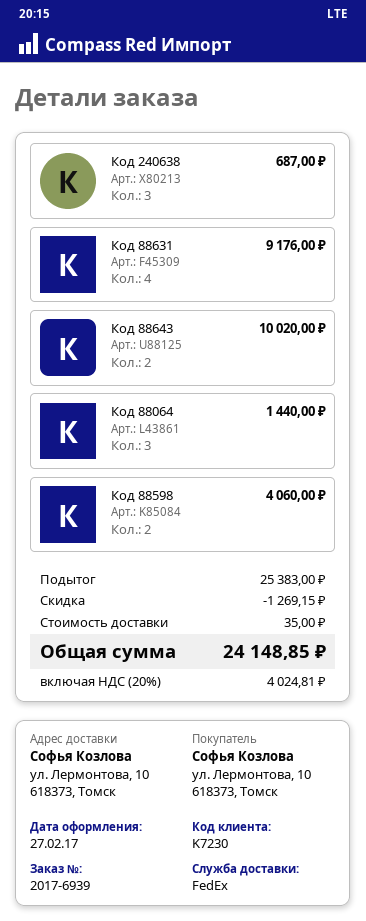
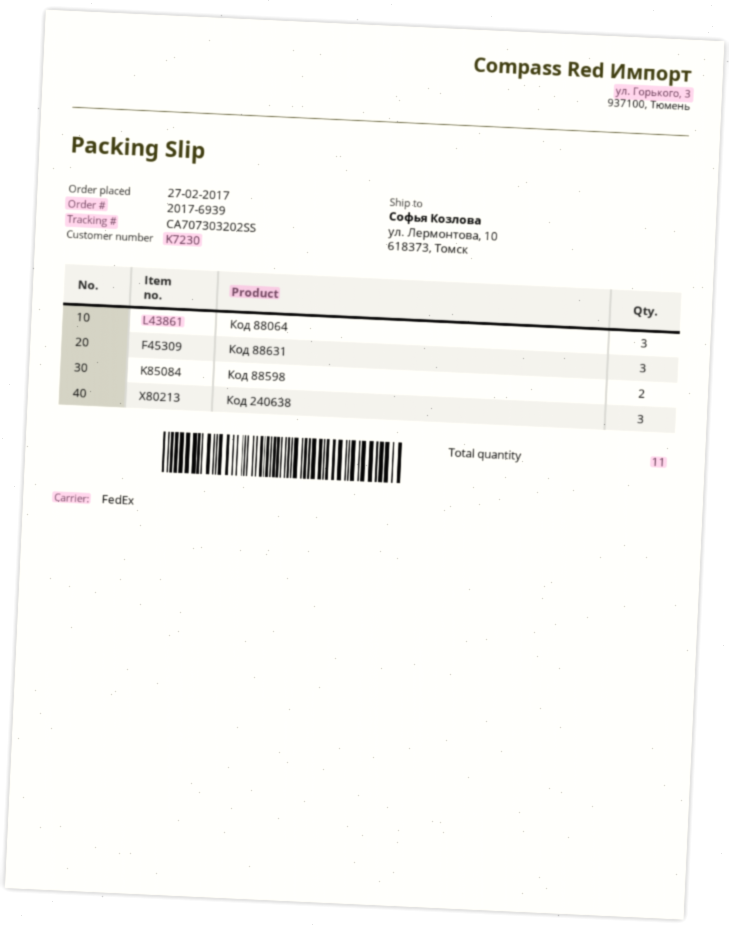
Код 88631: 4 -> 3
Код 88643: 2 -> none

